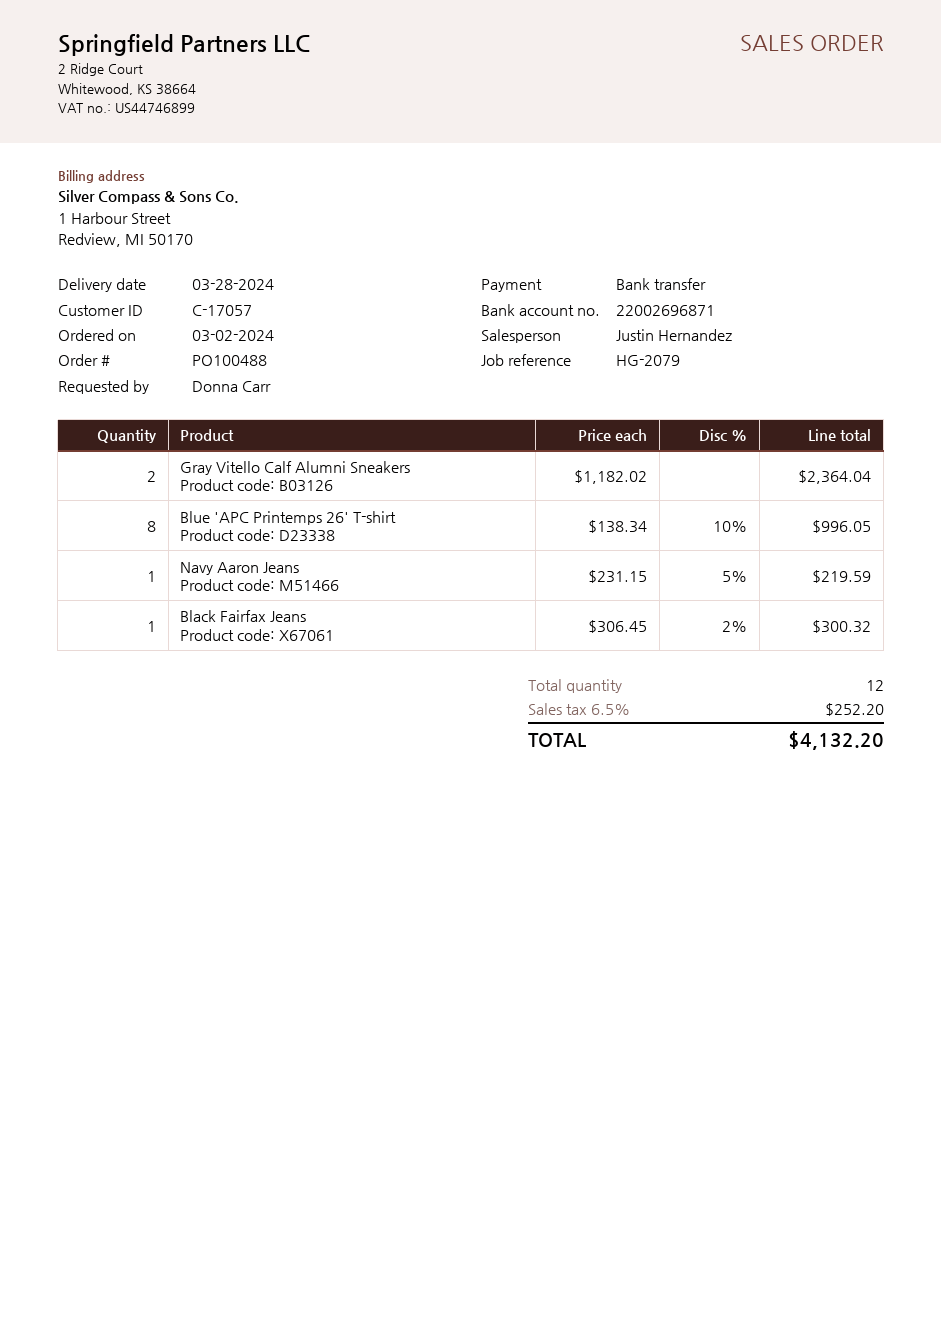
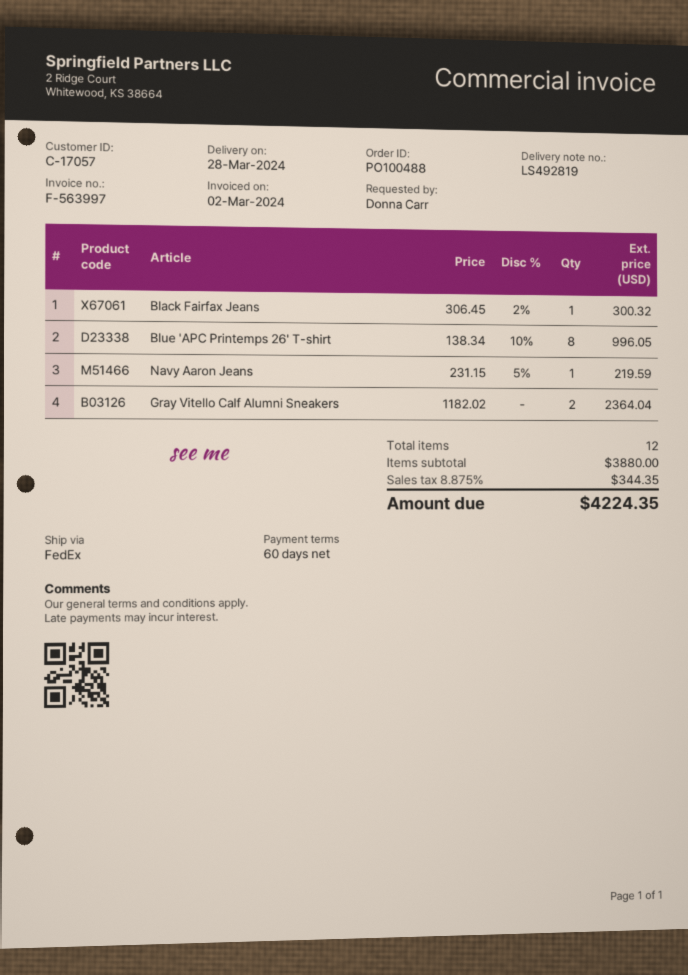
tax: 6.5% = 252.20 -> 8.875% = 344.35
total: 4132.20 -> 4224.35

